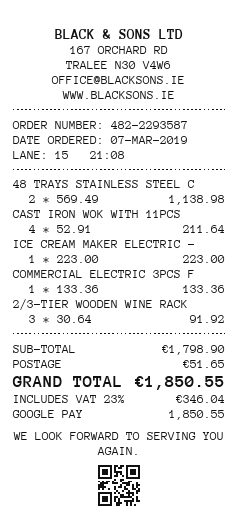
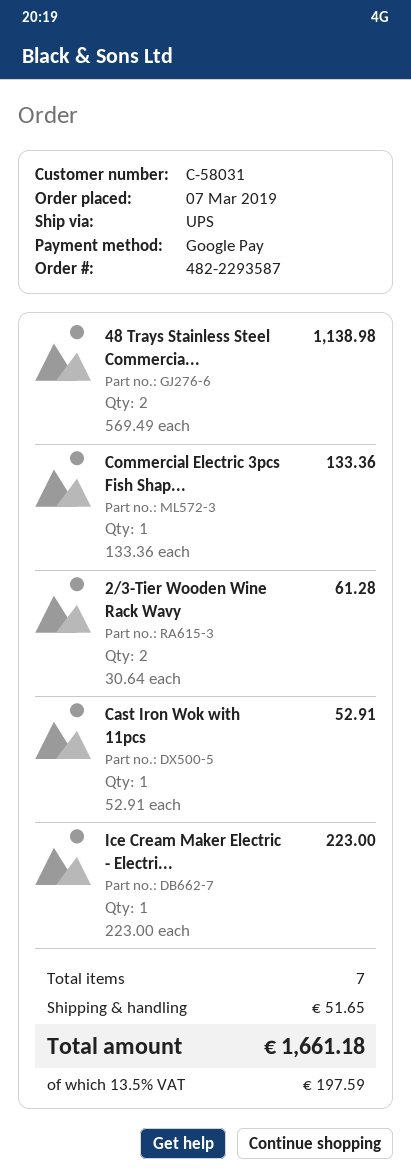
CAST IRON WOK WITH 11PCS: 4 x 52.91 = 211.64 -> 1 x 52.91 = 52.91
2/3-TIER WOODEN WINE RACK: 3 x 30.64 = 91.92 -> 2 x 30.64 = 61.28
tax: 23% = 346.04 -> 13.5% = 197.59
total: 1850.55 -> 1661.18

